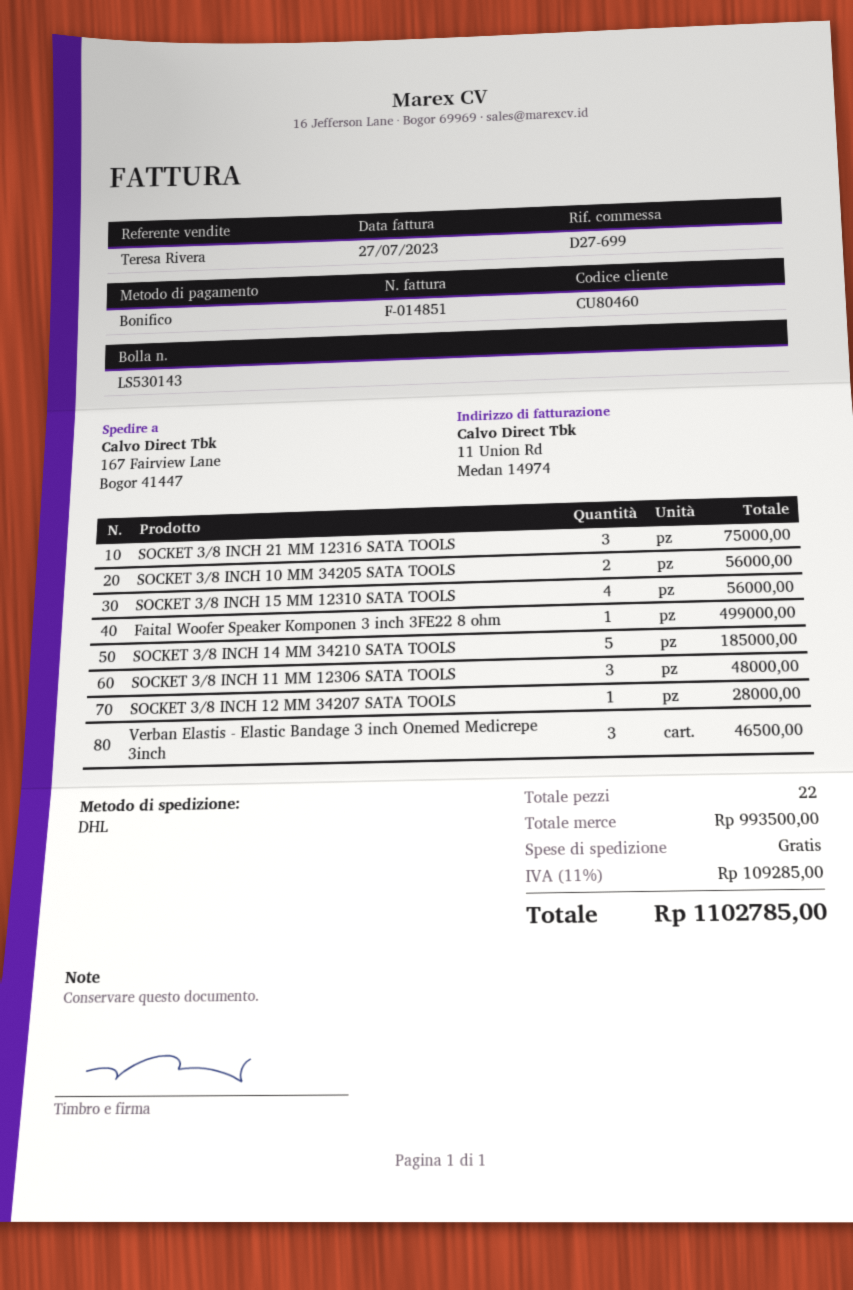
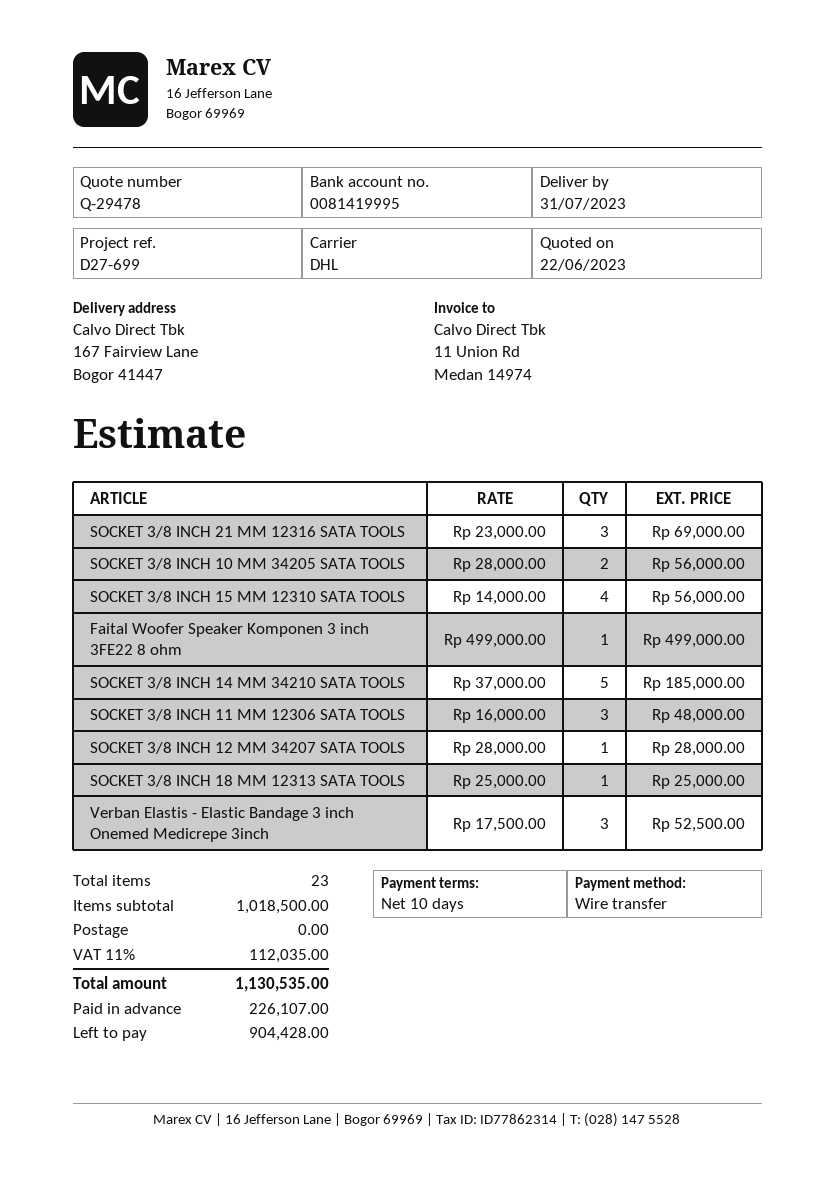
SOCKET 3/8 INCH 21 MM 12316 SATA TOOLS: 3 for 75000.00 -> 3 for 69000.00
Verban Elastis - Elastic Bandage 3 inch Onemed Medicrepe 3inch: 3 for 46500.00 -> 3 for 52500.00
SOCKET 3/8 INCH 18 MM 12313 SATA TOOLS: none -> 1 for 25000.00
total quantity: 22 -> 23
subtotal: 993500.00 -> 1018500.00
tax: 11% = 109285.00 -> 11% = 112035.00
total: 1102785.00 -> 1130535.00

